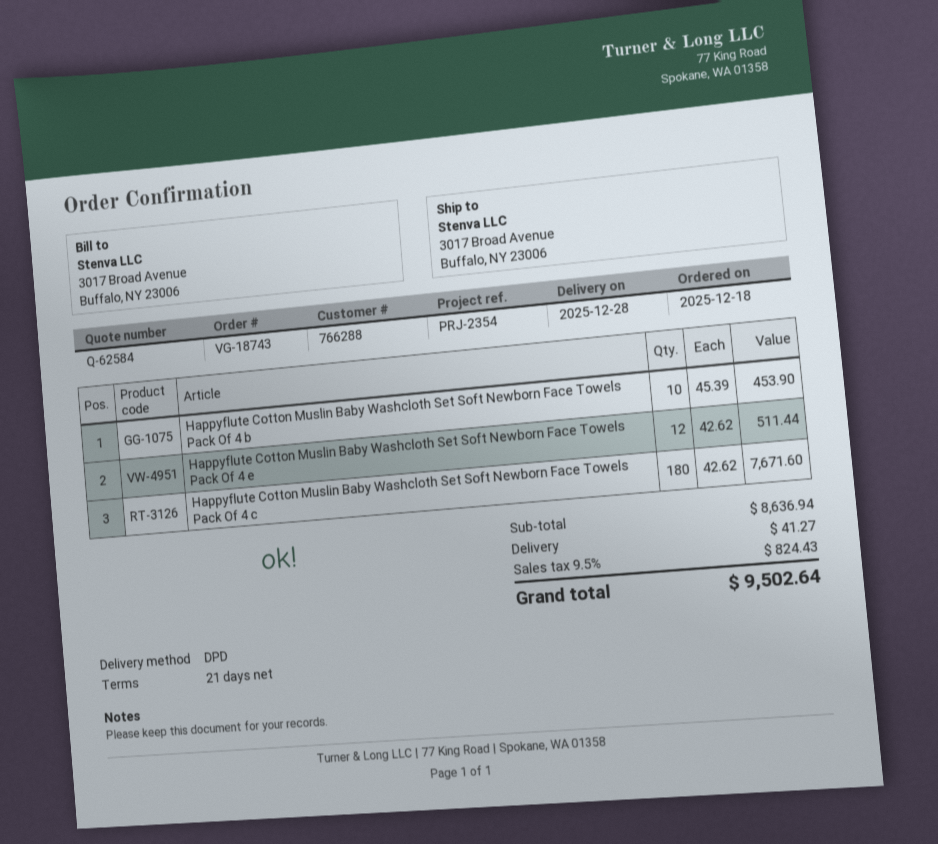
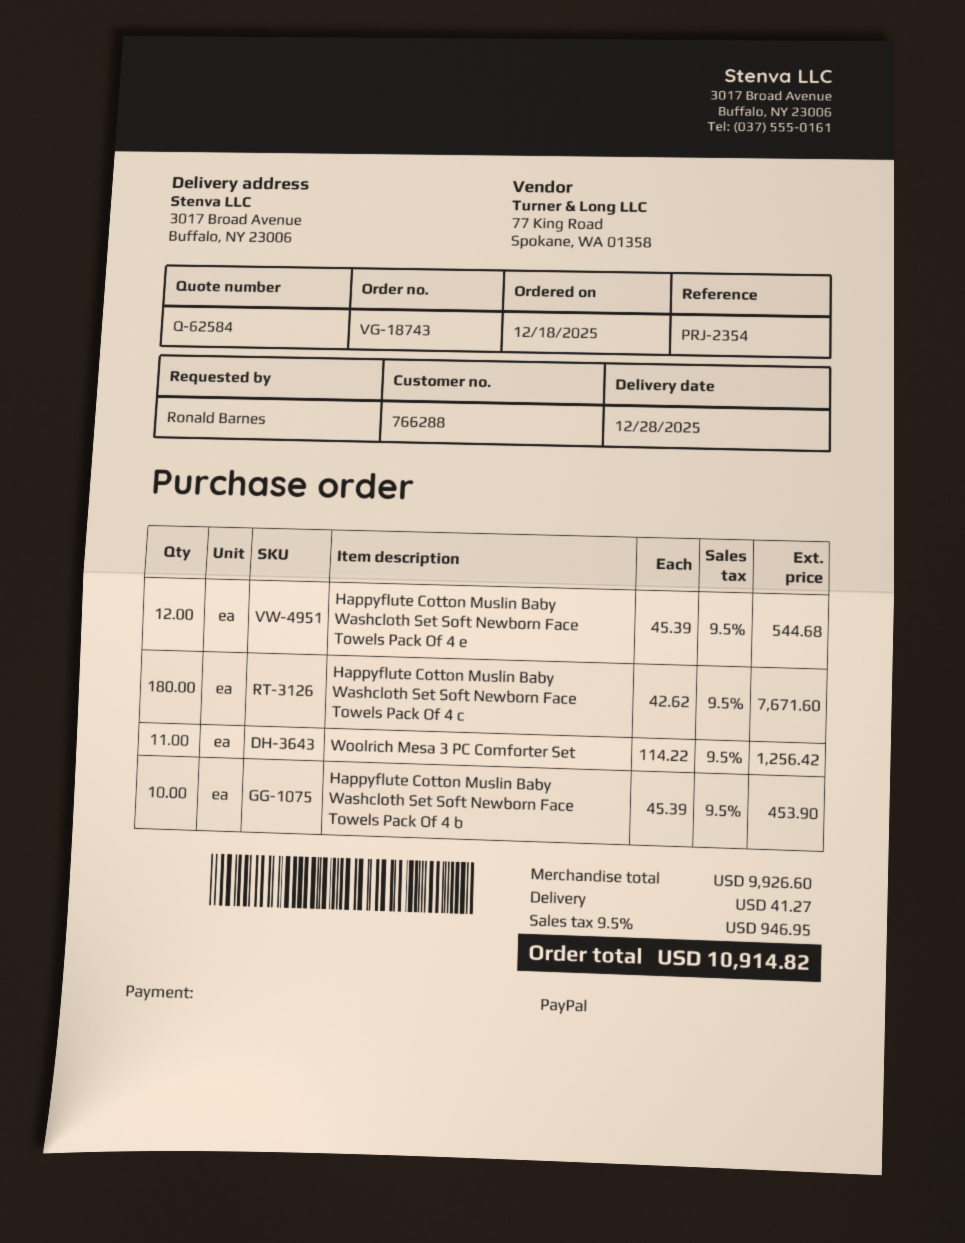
Happyflute Cotton Muslin Baby Washcloth Set Soft Newborn Face Towels Pack Of 4 e: 12 x 42.62 = 511.44 -> 12 x 45.39 = 544.68
Woolrich Mesa 3 PC Comforter Set: none -> 11 x 114.22 = 1256.42
subtotal: 8636.94 -> 9926.60
tax: 9.5% = 824.43 -> 9.5% = 946.95
total: 9502.64 -> 10914.82

